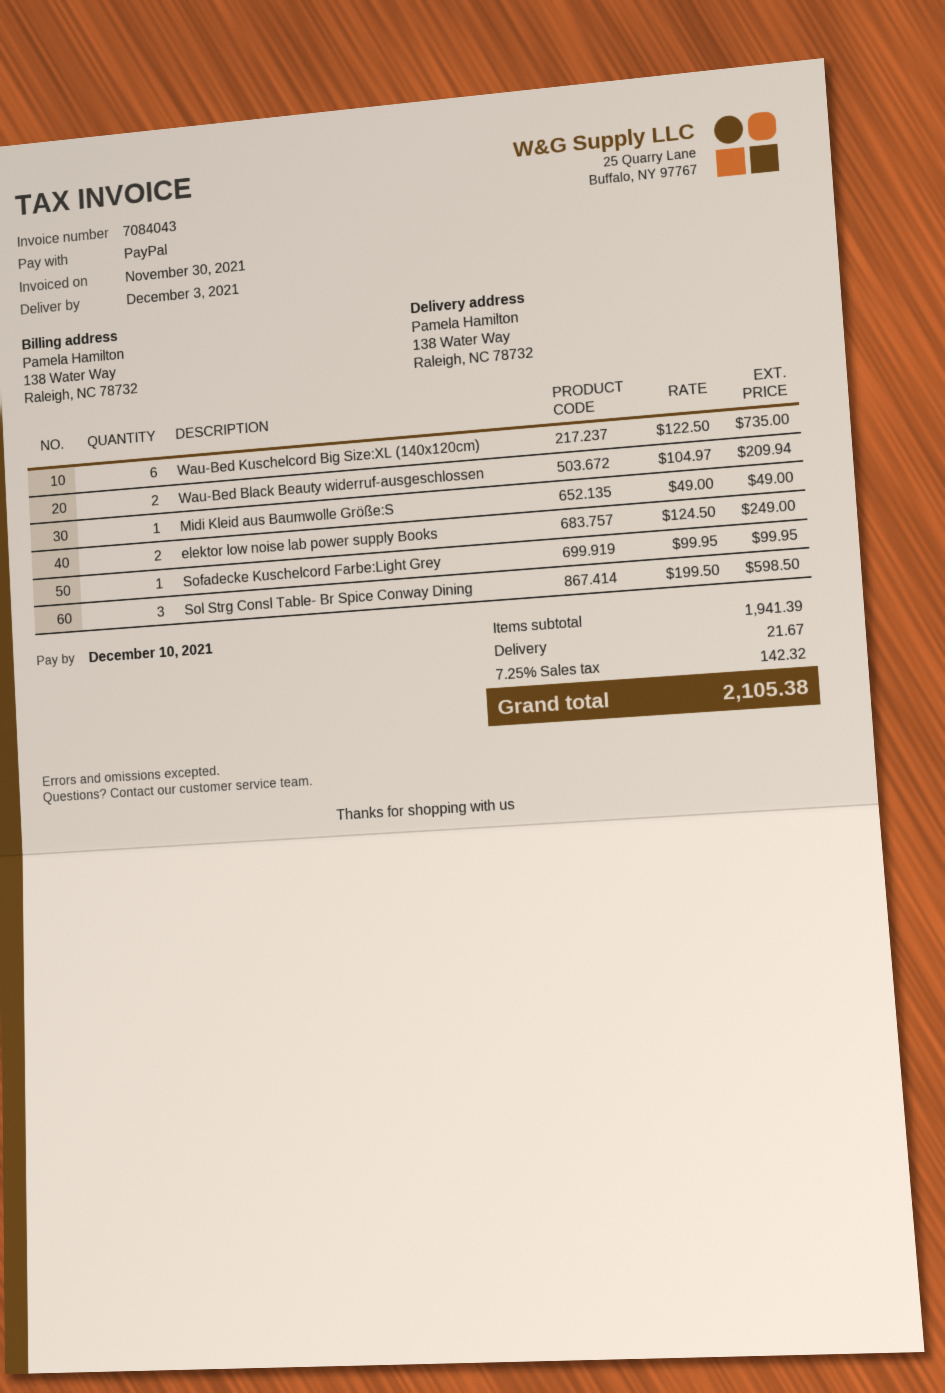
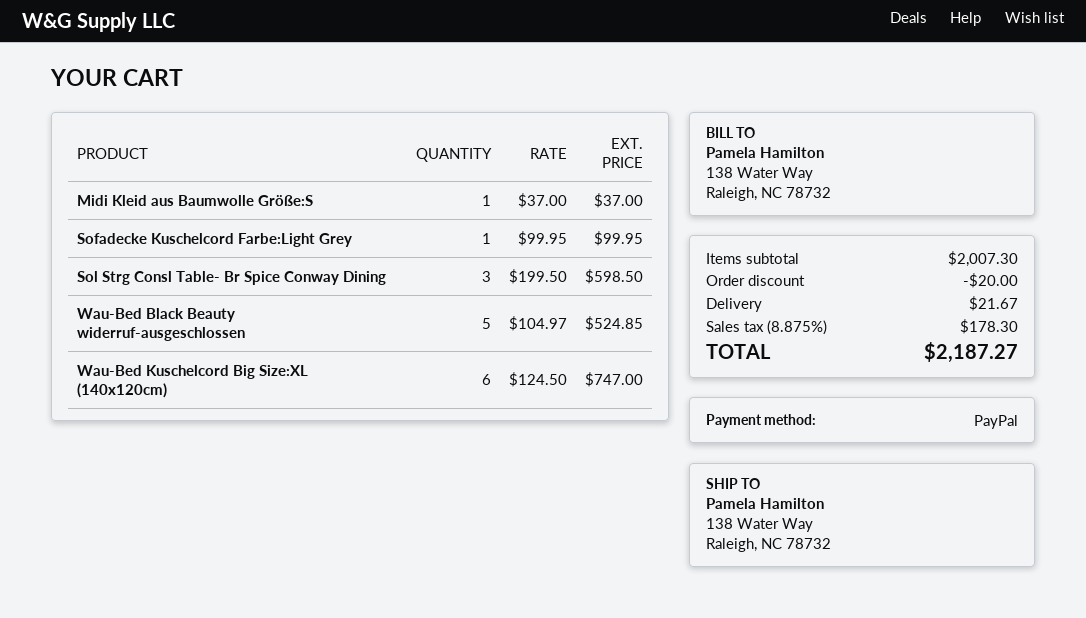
Wau-Bed Kuschelcord Big Size:XL (140x120cm): 6 x 122.50 = 735.00 -> 6 x 124.50 = 747.00
Wau-Bed Black Beauty widerruf-ausgeschlossen: 2 x 104.97 = 209.94 -> 5 x 104.97 = 524.85
Midi Kleid aus Baumwolle Größe:S: 1 x 49.00 = 49.00 -> 1 x 37.00 = 37.00
elektor low noise lab power supply Books: 2 x 124.50 = 249.00 -> none
subtotal: 1941.39 -> 2007.30
discount: none -> 20.00
tax: 7.25% = 142.32 -> 8.875% = 178.30
total: 2105.38 -> 2187.27

